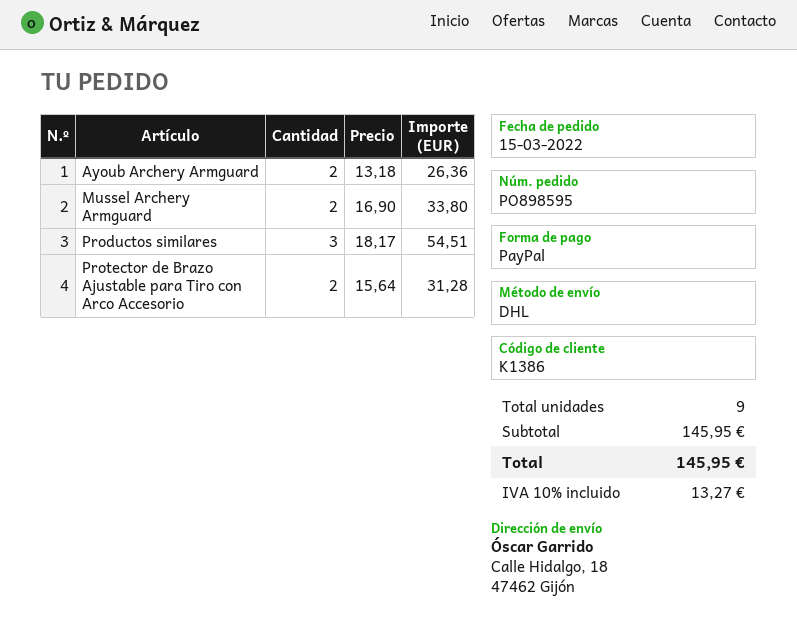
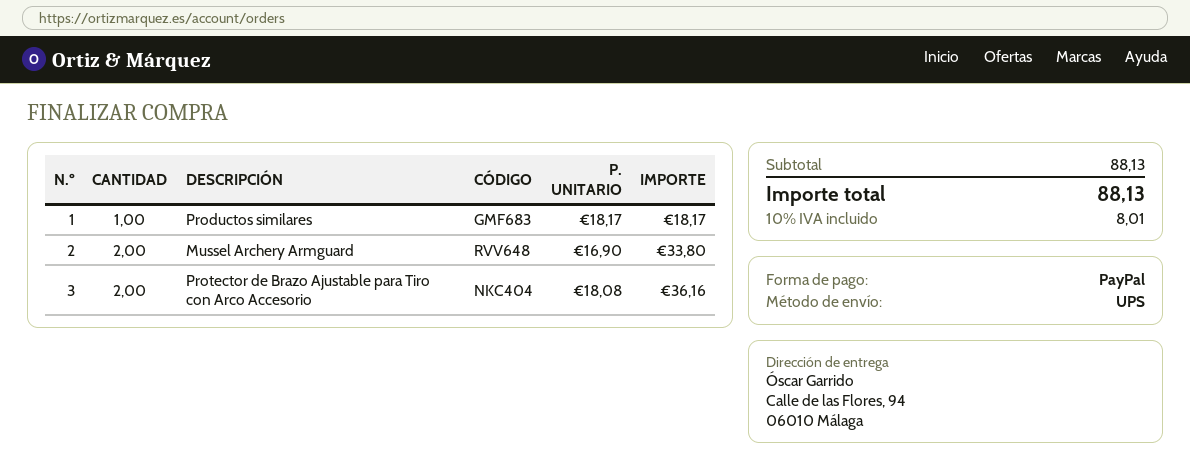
shipping method: DHL -> UPS
ship to: Calle Hidalgo, 18, 47462 Gijón -> Calle de las Flores, 94, 06010 Málaga
Ayoub Archery Armguard: 2 x 13.18 = 26.36 -> none
Productos similares: 3 x 18.17 = 54.51 -> 1 x 18.17 = 18.17
Protector de Brazo Ajustable para Tiro con Arco Accesorio: 2 x 15.64 = 31.28 -> 2 x 18.08 = 36.16
subtotal: 145.95 -> 88.13
tax: 10% = 13.27 -> 10% = 8.01
total: 145.95 -> 88.13

